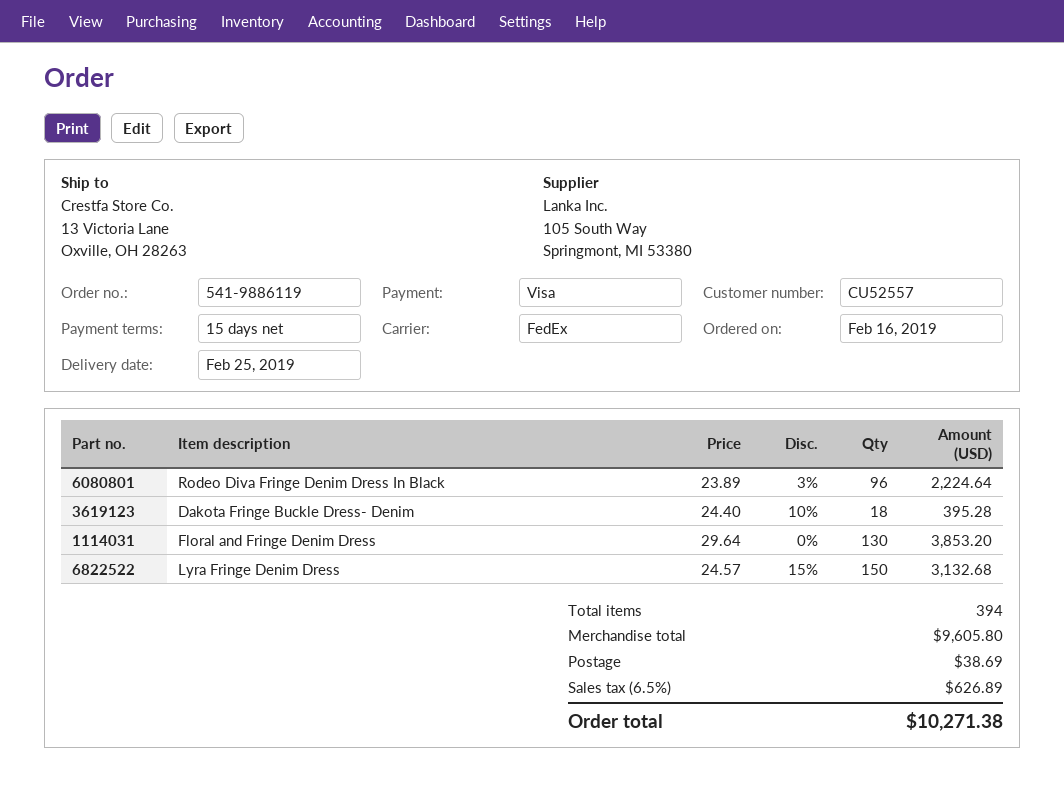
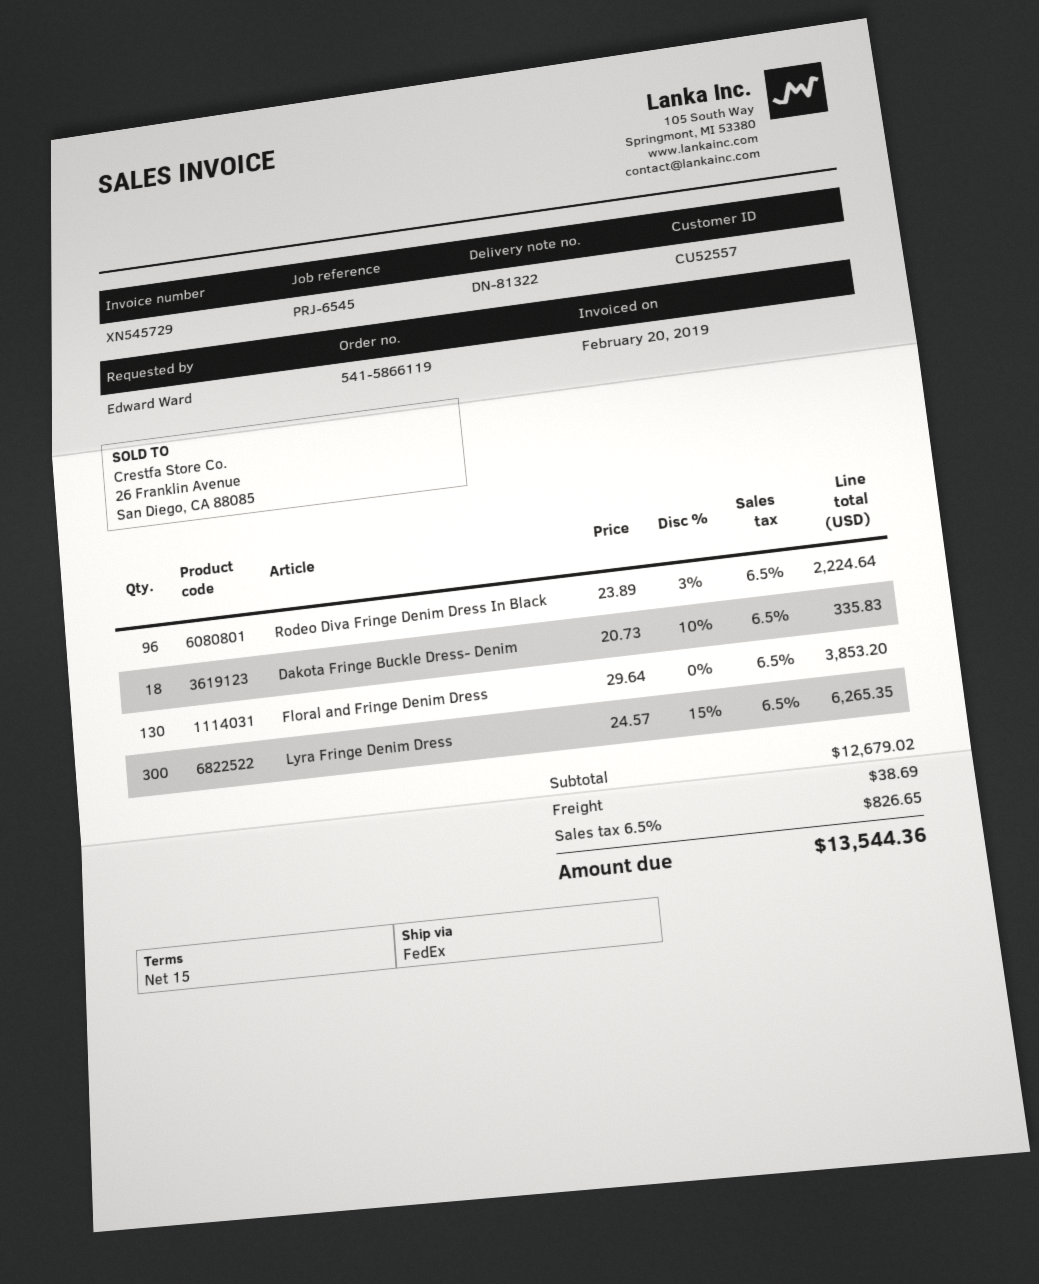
order number: 541-9886119 -> 541-5866119
Dakota Fringe Buckle Dress- Denim: 18 x 24.40 - 10% = 395.28 -> 18 x 20.73 - 10% = 335.83
Lyra Fringe Denim Dress: 150 x 24.57 - 15% = 3132.68 -> 300 x 24.57 - 15% = 6265.35
subtotal: 9605.80 -> 12679.02
tax: 6.5% = 626.89 -> 6.5% = 826.65
total: 10271.38 -> 13544.36

